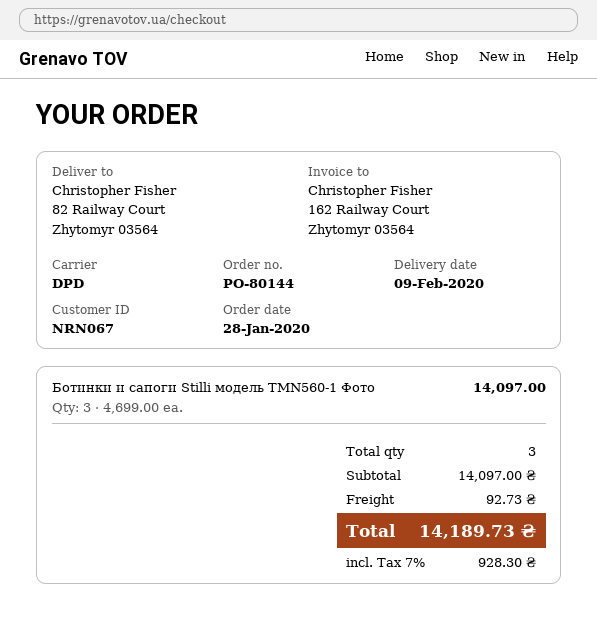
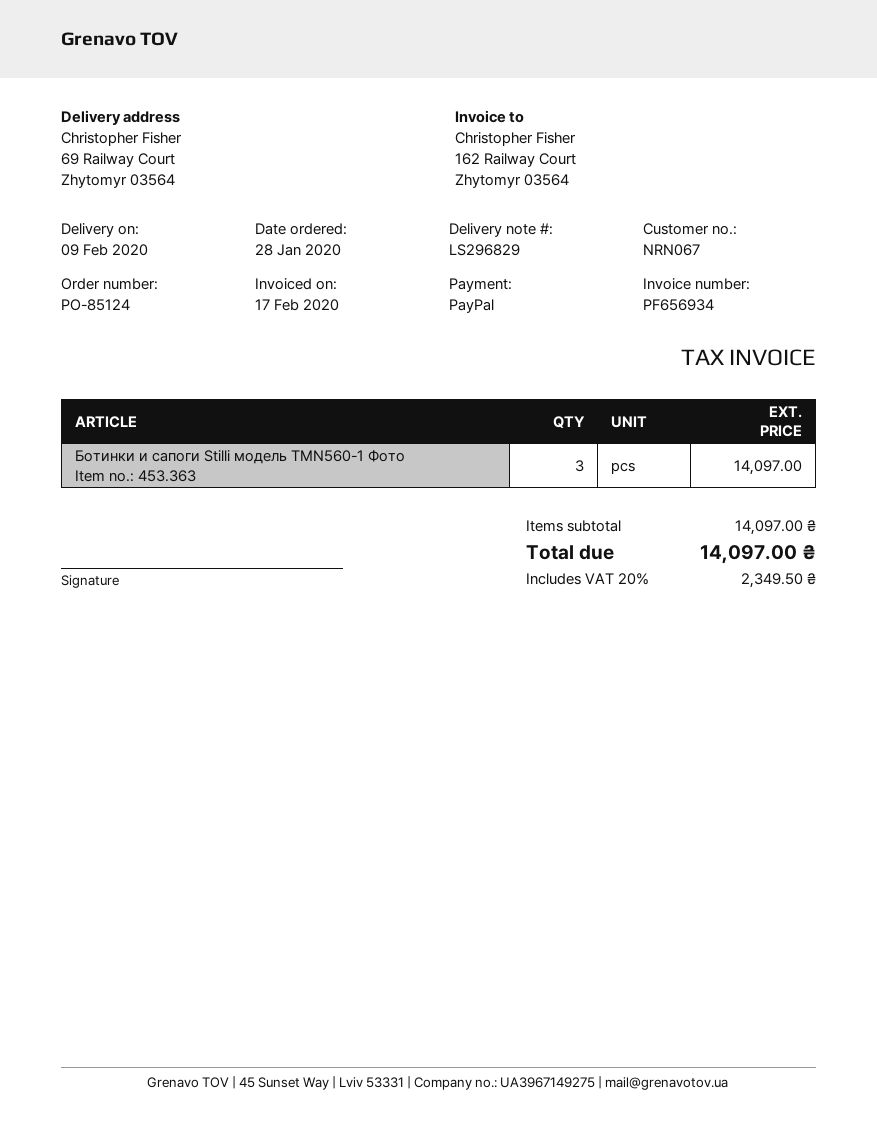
order number: PO-80144 -> PO-85124
ship to: 82 Railway Court, Zhytomyr 03564 -> 69 Railway Court, Zhytomyr 03564
shipping: 92.73 -> none
tax: 7% = 928.30 -> 20% = 2349.50
total: 14189.73 -> 14097.00

